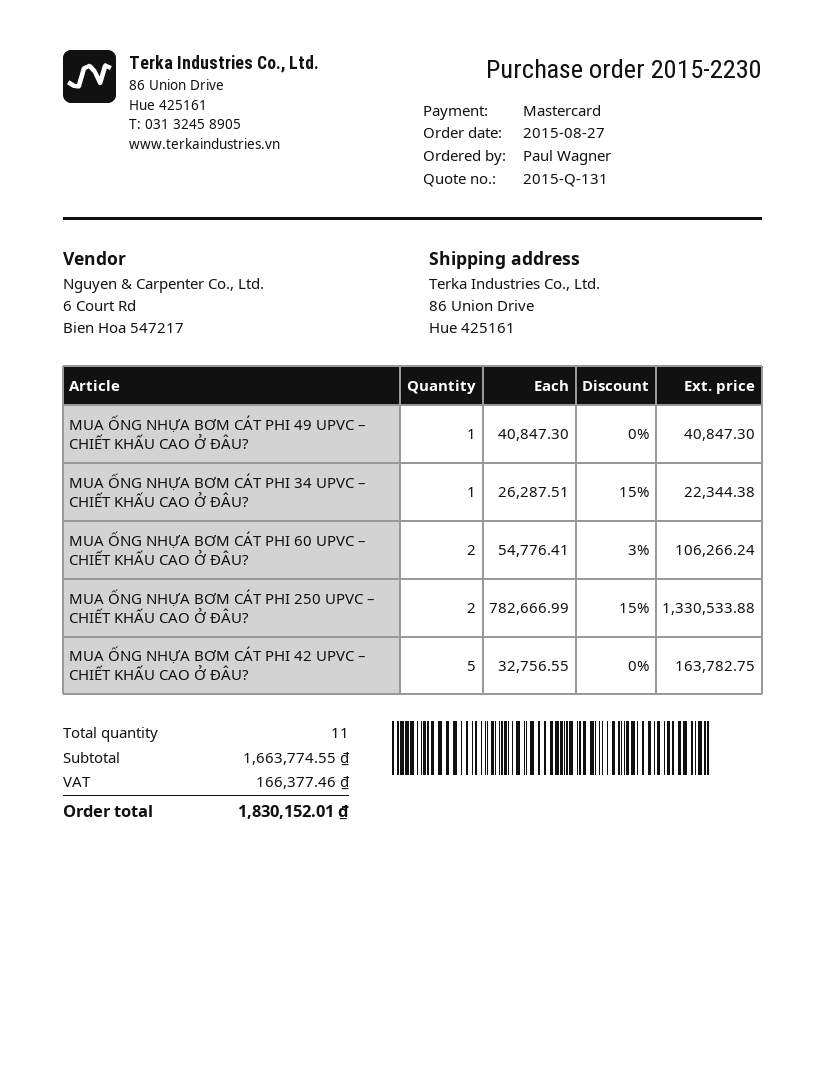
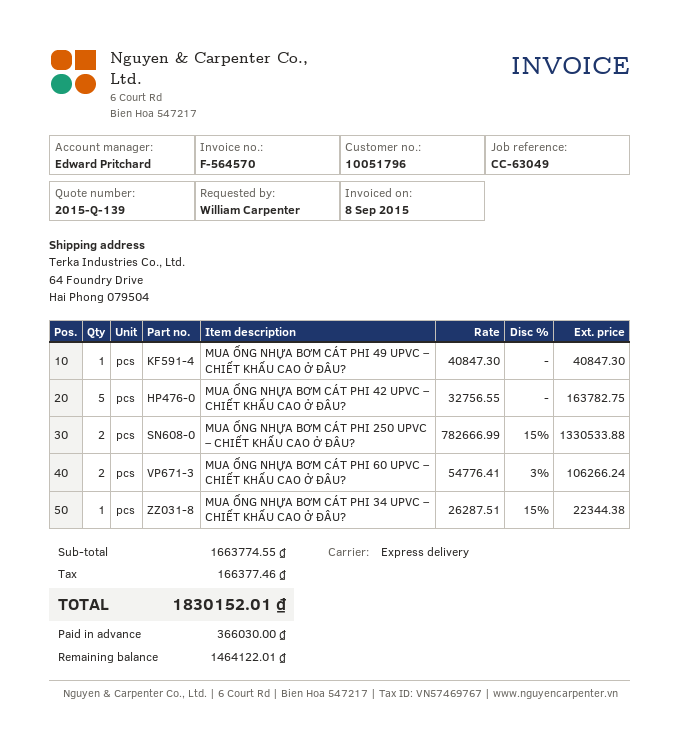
quote number: 2015-Q-131 -> 2015-Q-139
ordered by: Paul Wagner -> William Carpenter
ship to: 86 Union Drive, Hue 425161 -> 64 Foundry Drive, Hai Phong 079504

